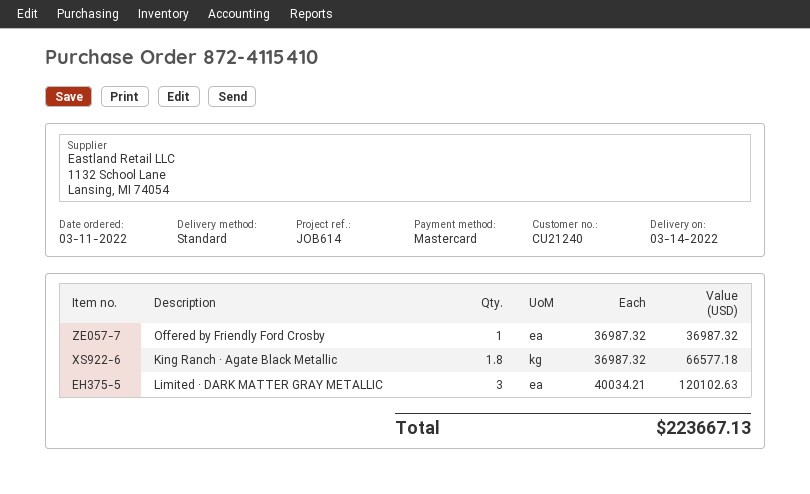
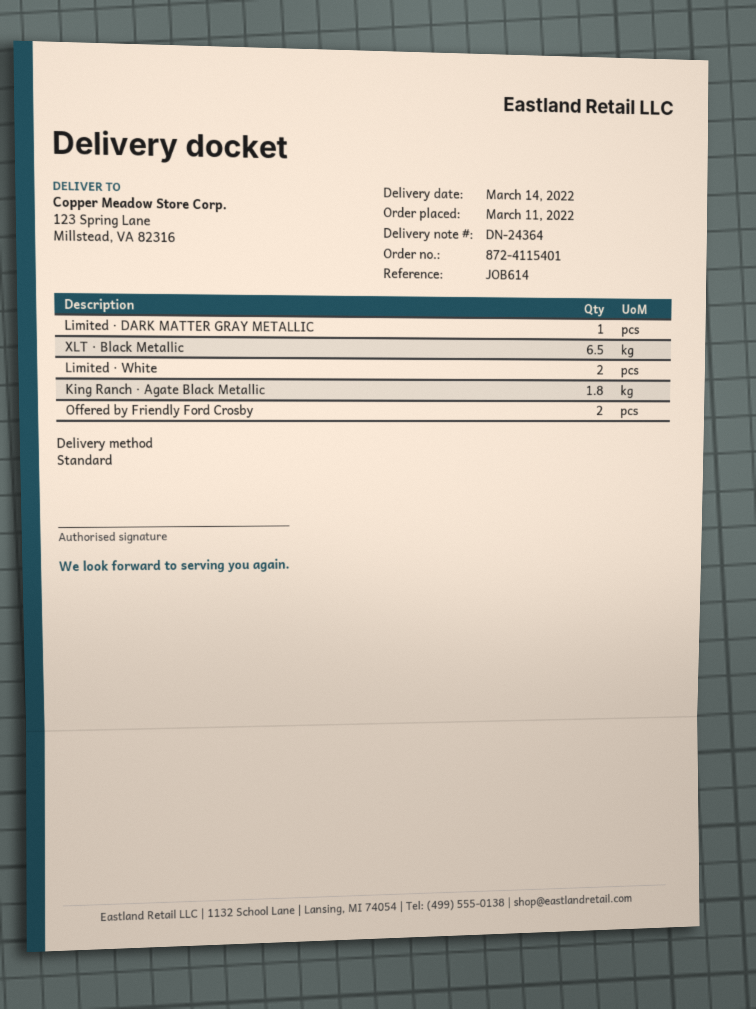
order number: 872-4115410 -> 872-4115401
Offered by Friendly Ford Crosby: 1 -> 2
Limited · DARK MATTER GRAY METALLIC: 3 -> 1
XLT · Black Metallic: none -> 6.5
Limited · White: none -> 2

